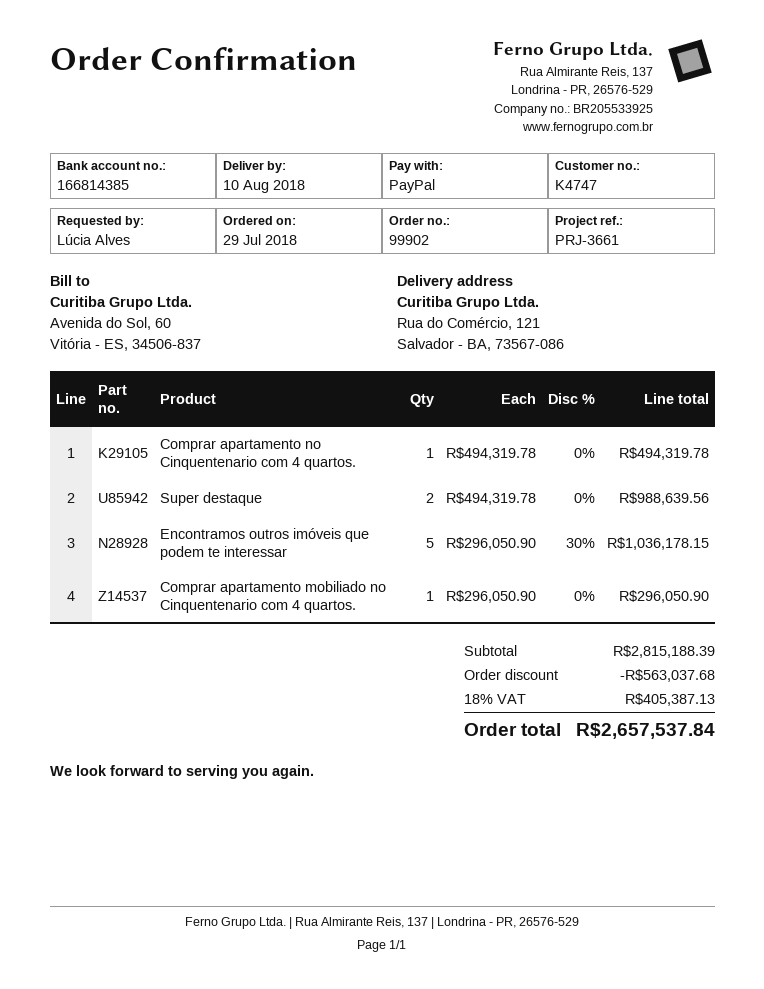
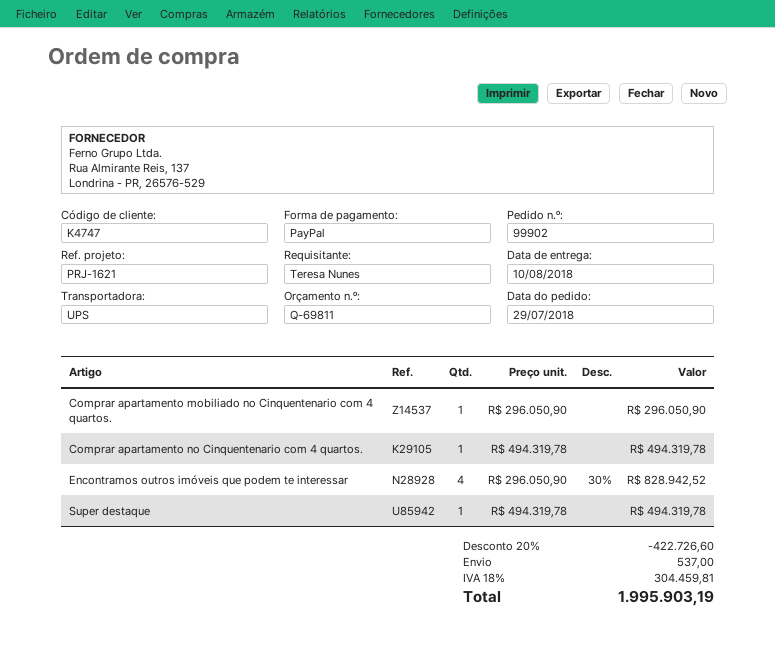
reference: PRJ-3661 -> PRJ-1621
ordered by: Lúcia Alves -> Teresa Nunes
Super destaque: 2 x 494319.78 = 988639.56 -> 1 x 494319.78 = 494319.78
Encontramos outros imóveis que podem te interessar: 5 x 296050.90 - 30% = 1036178.15 -> 4 x 296050.90 - 30% = 828942.52
discount: 563037.68 -> 422726.60
shipping: none -> 537.00
tax: 18% = 405387.13 -> 18% = 304459.81
total: 2657537.84 -> 1995903.19

